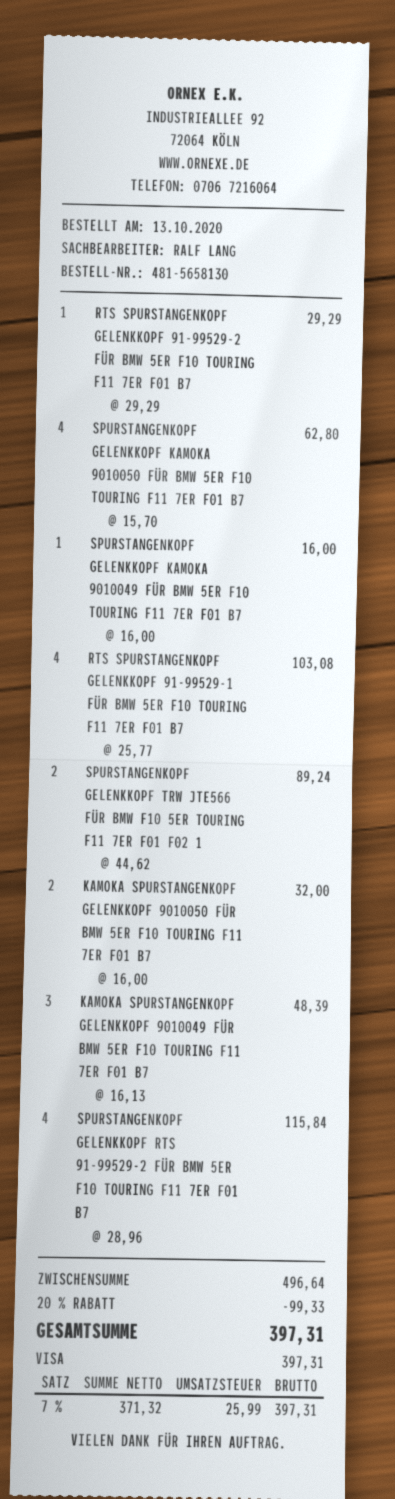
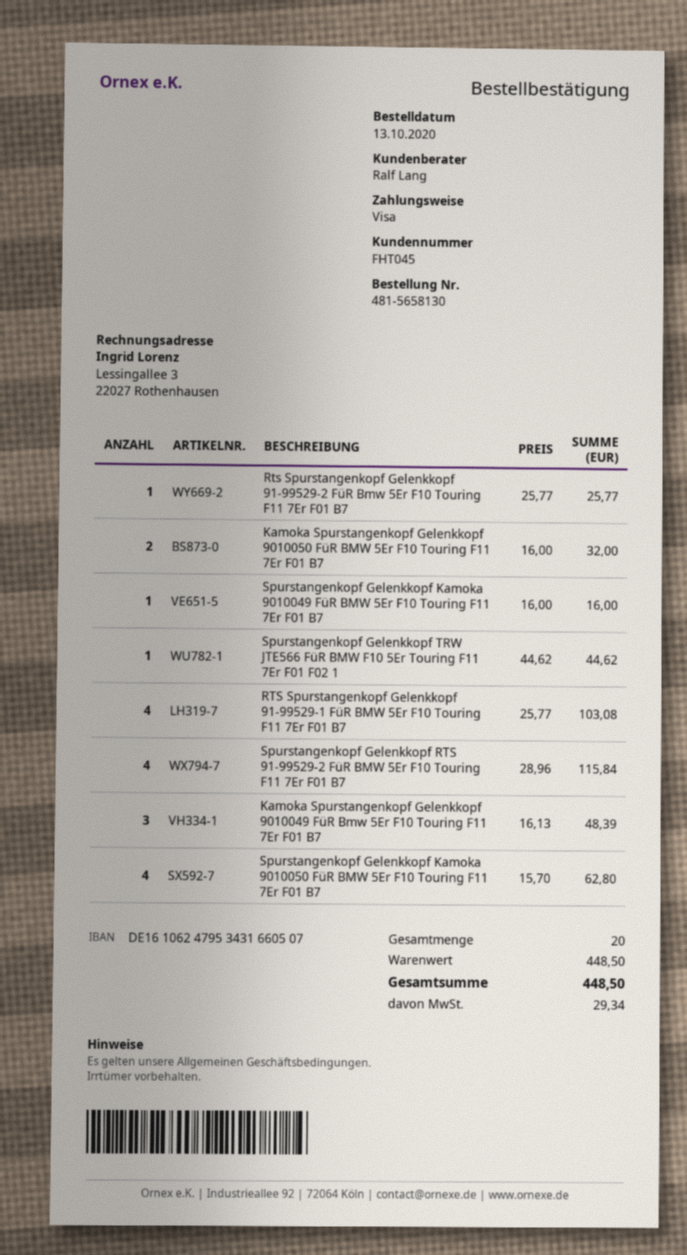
RTS SPURSTANGENKOPF GELENKKOPF 91-99529-2 FÜR BMW 5ER F10 TOURING F11 7ER F01 B7: 1 x 29.29 = 29.29 -> 1 x 25.77 = 25.77
SPURSTANGENKOPF GELENKKOPF TRW JTE566 FÜR BMW F10 5ER TOURING F11 7ER F01 F02 1: 2 x 44.62 = 89.24 -> 1 x 44.62 = 44.62
subtotal: 496.64 -> 448.50
discount: 20% = 99.33 -> none
tax: 25.99 -> 29.34
total: 397.31 -> 448.50

